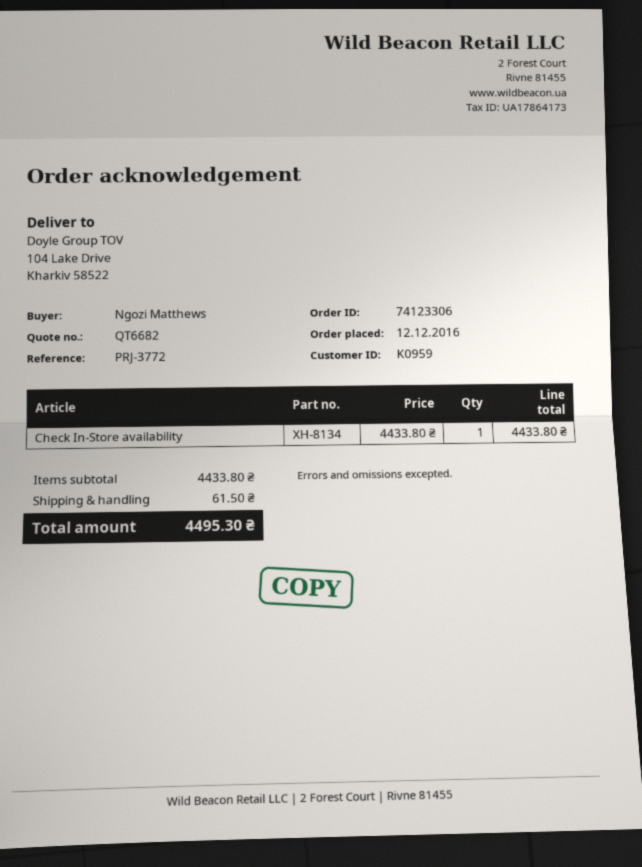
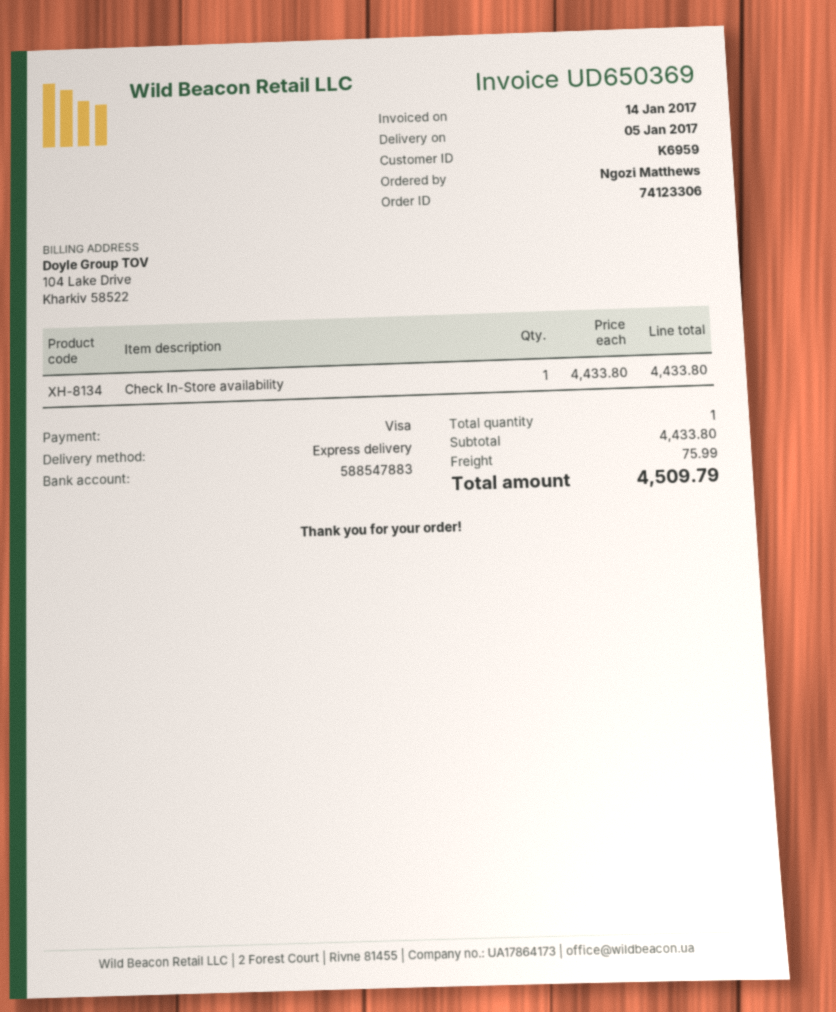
customer number: K0959 -> K6959
shipping: 61.50 -> 75.99
total: 4495.30 -> 4509.79

